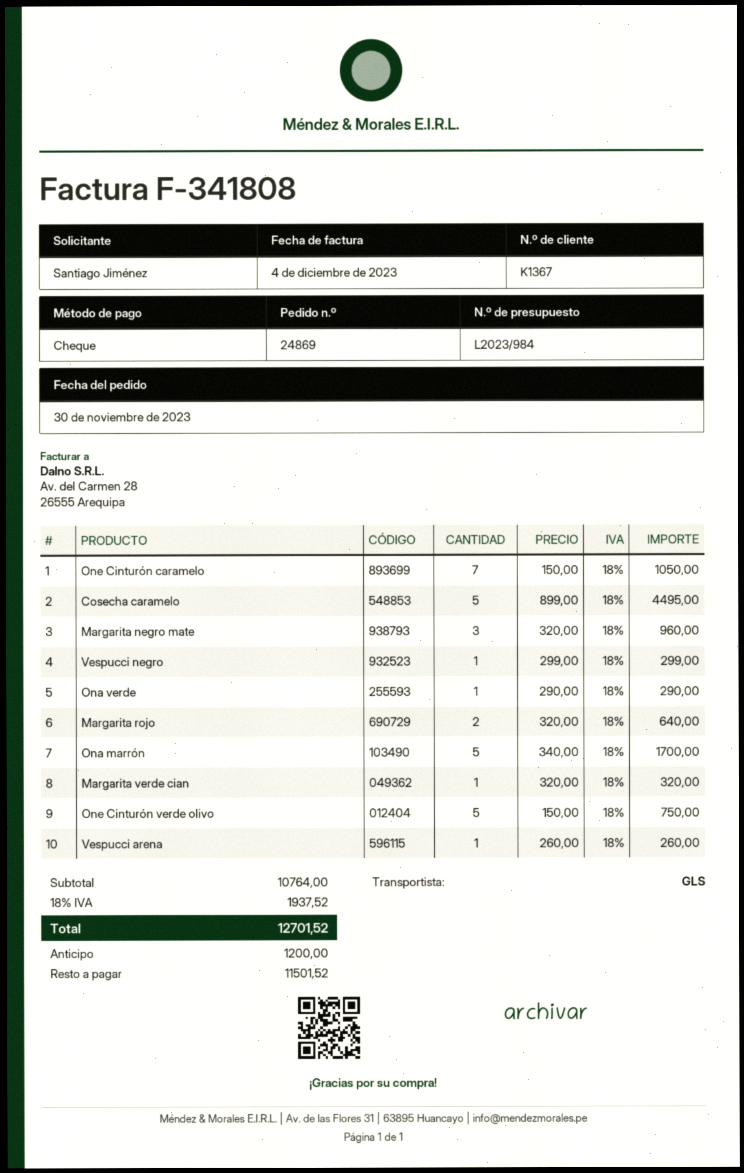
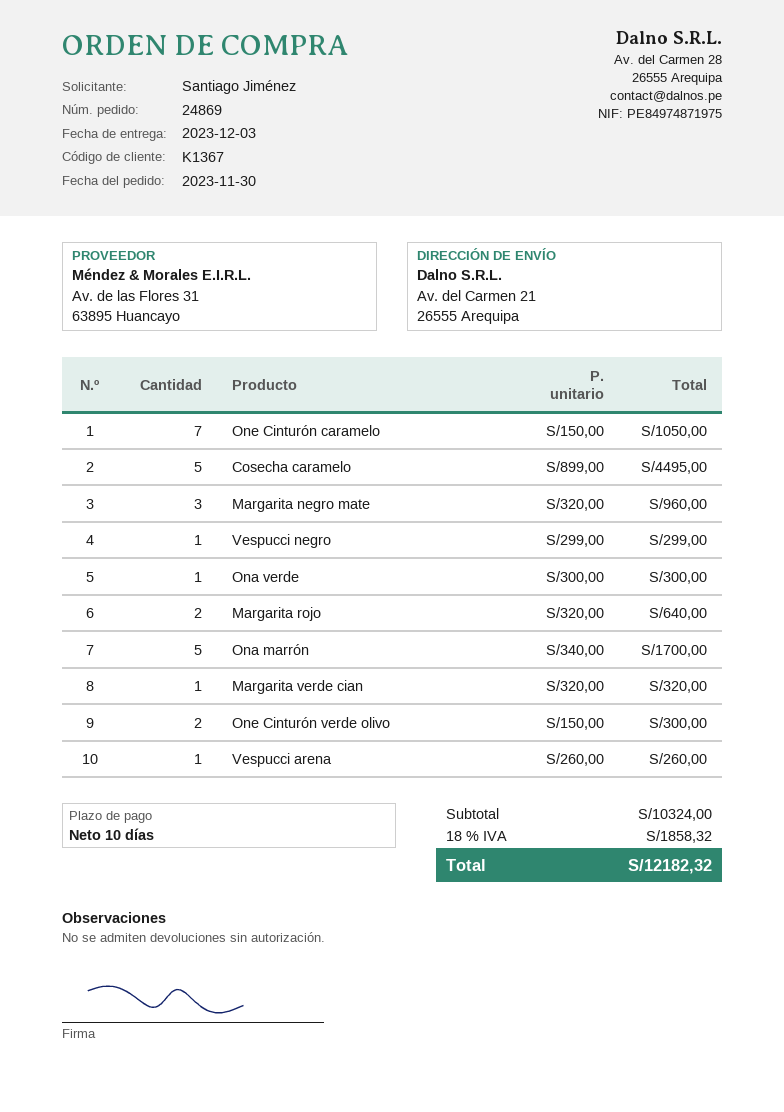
Ona verde: 1 x 290.00 = 290.00 -> 1 x 300.00 = 300.00
One Cinturón verde olivo: 5 x 150.00 = 750.00 -> 2 x 150.00 = 300.00
subtotal: 10764.00 -> 10324.00
tax: 18% = 1937.52 -> 18% = 1858.32
total: 12701.52 -> 12182.32

